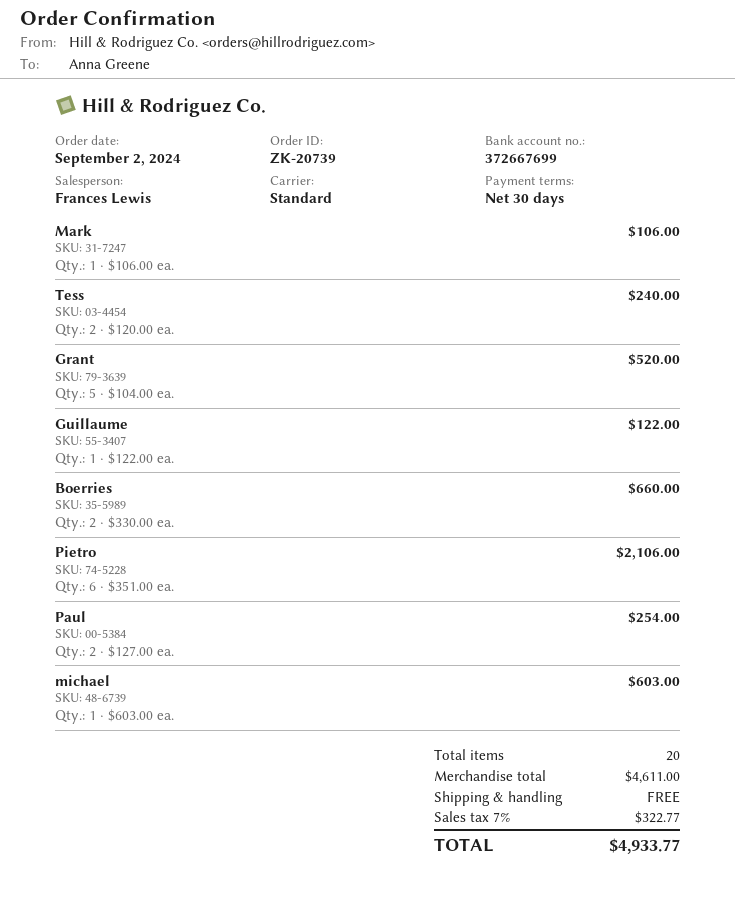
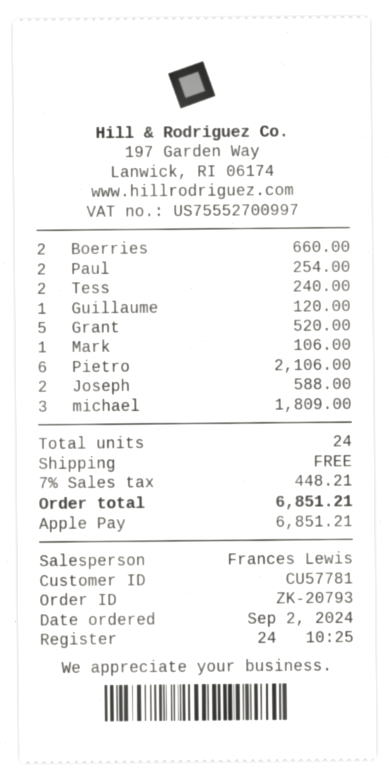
order number: ZK-20739 -> ZK-20793
Guillaume: 1 for 122.00 -> 1 for 120.00
michael: 1 for 603.00 -> 3 for 1809.00
Joseph: none -> 2 for 588.00
total quantity: 20 -> 24
tax: 7% = 322.77 -> 7% = 448.21
total: 4933.77 -> 6851.21

